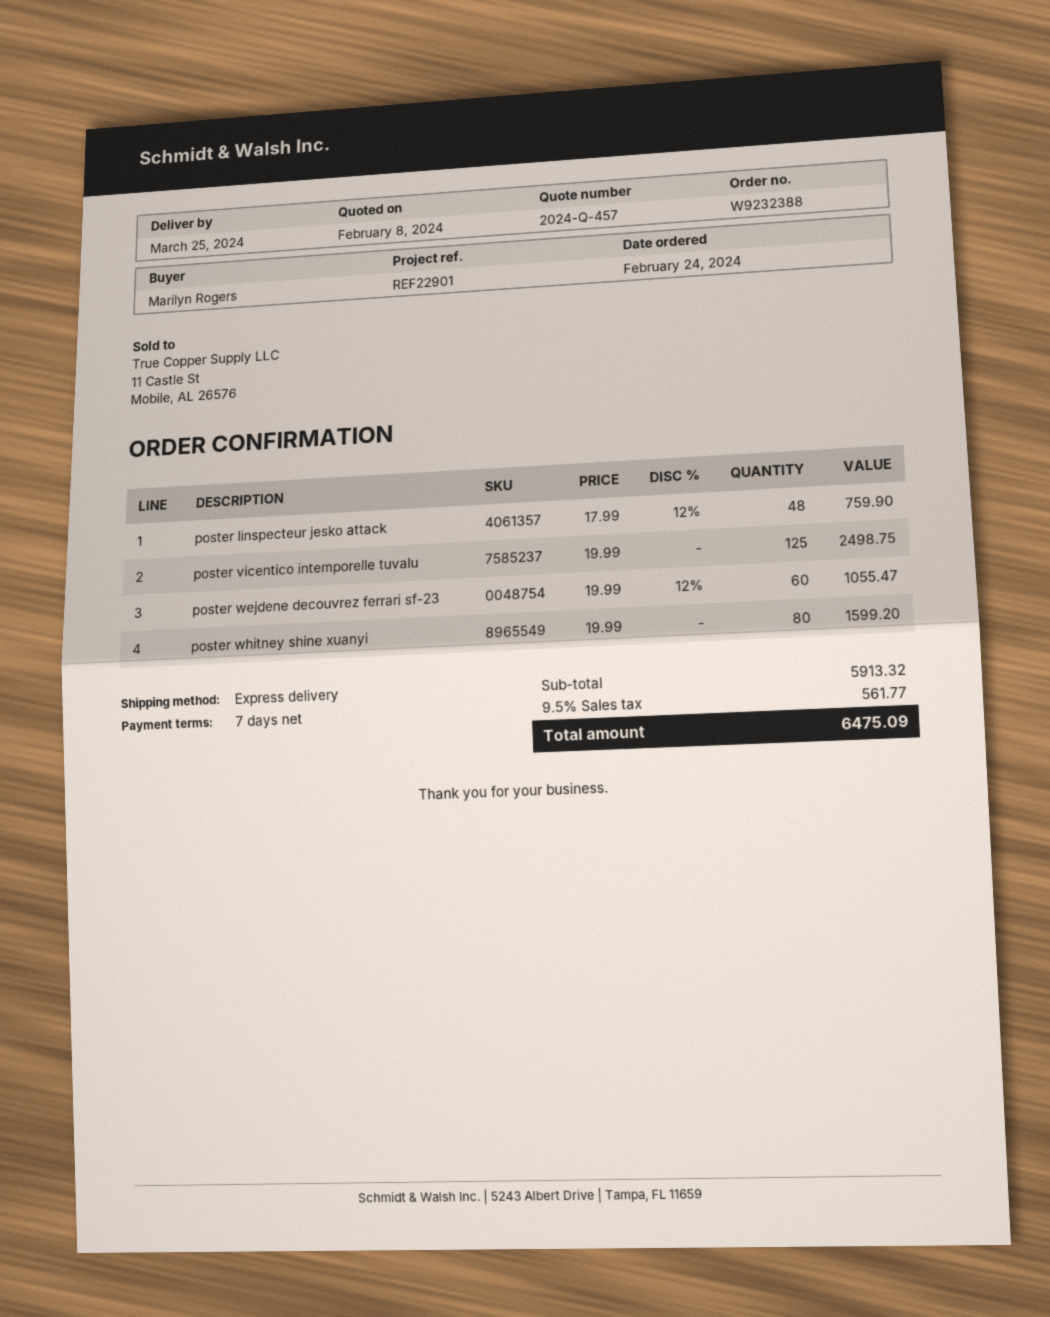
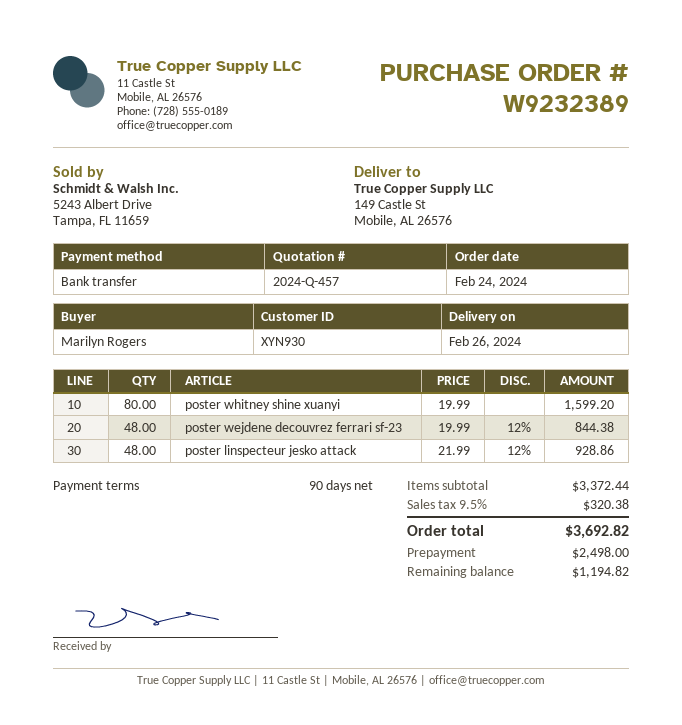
order number: W9232388 -> W9232389
delivery date: 2024-03-25 -> 2024-02-26
payment terms: 7 days -> 90 days
poster linspecteur jesko attack: 48 x 17.99 - 12% = 759.90 -> 48 x 21.99 - 12% = 928.86
poster vicentico intemporelle tuvalu: 125 x 19.99 = 2498.75 -> none
poster wejdene decouvrez ferrari sf-23: 60 x 19.99 - 12% = 1055.47 -> 48 x 19.99 - 12% = 844.38
subtotal: 5913.32 -> 3372.44
tax: 9.5% = 561.77 -> 9.5% = 320.38
total: 6475.09 -> 3692.82

